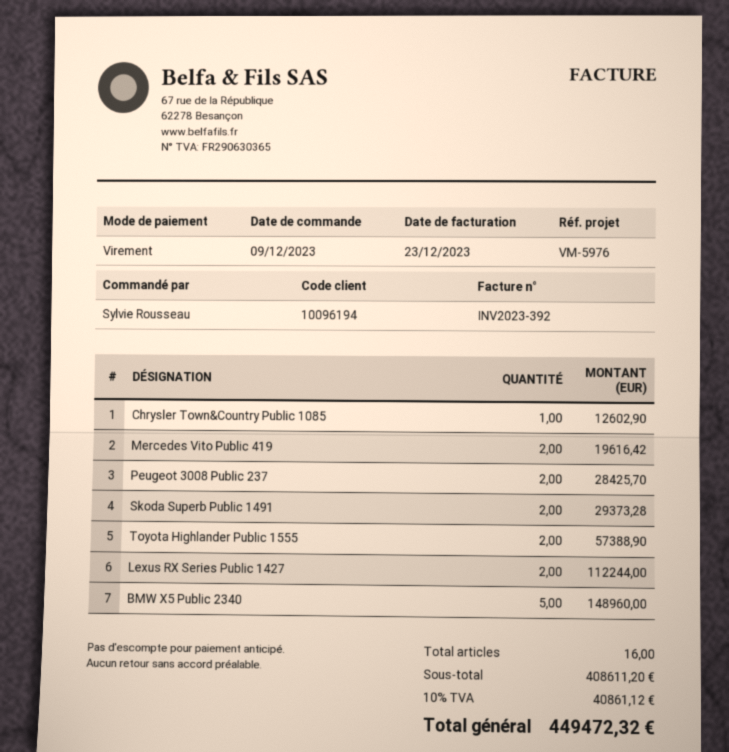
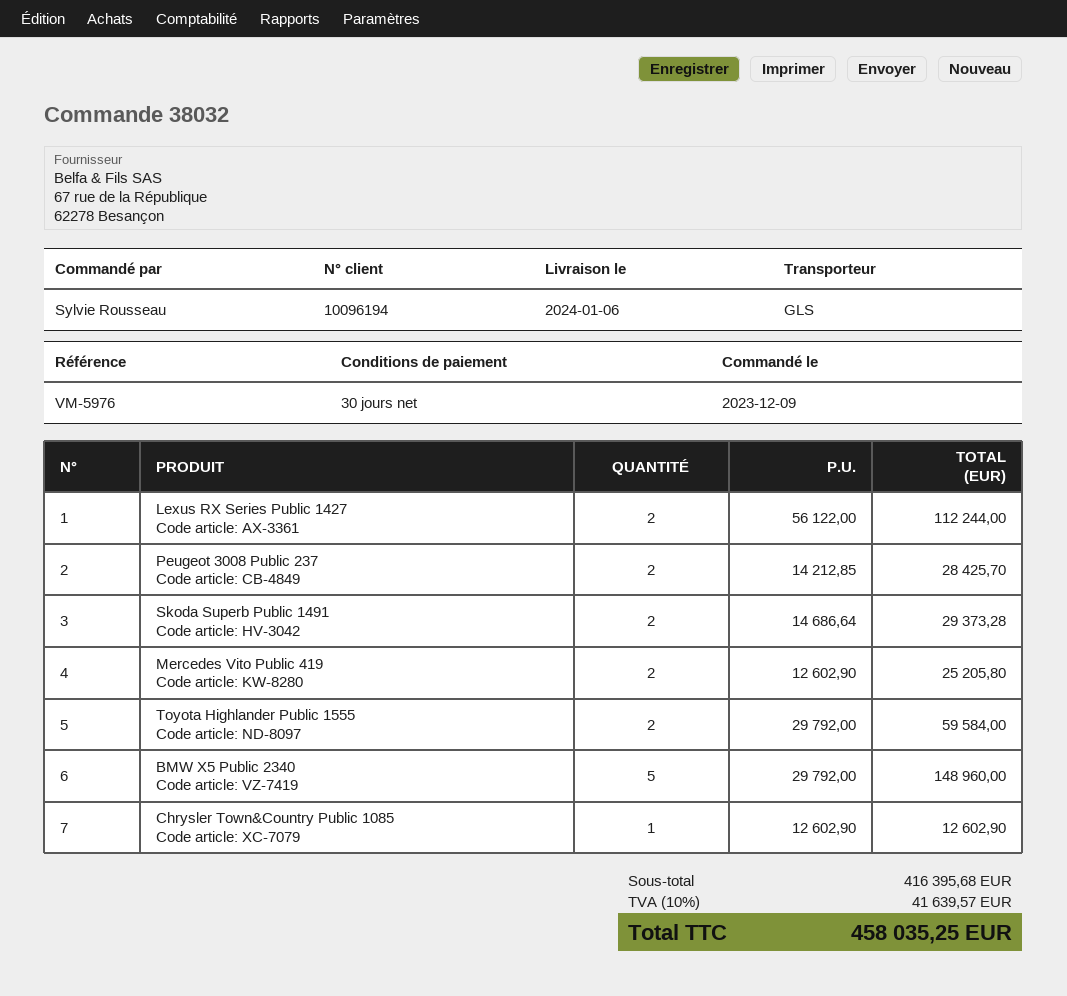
Mercedes Vito Public 419: 2 for 19616.42 -> 2 for 25205.80
Toyota Highlander Public 1555: 2 for 57388.90 -> 2 for 59584.00
subtotal: 408611.20 -> 416395.68
tax: 10% = 40861.12 -> 10% = 41639.57
total: 449472.32 -> 458035.25

